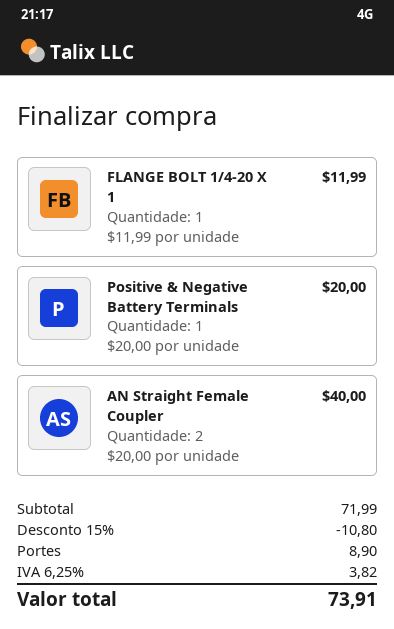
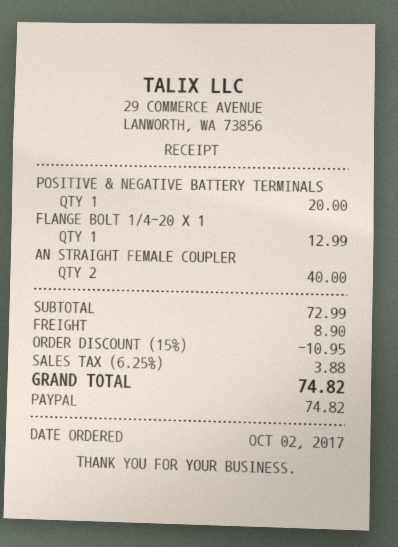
FLANGE BOLT 1/4-20 X 1: 1 for 11.99 -> 1 for 12.99
subtotal: 71.99 -> 72.99
discount: 15% = 10.80 -> 15% = 10.95
tax: 6.25% = 3.82 -> 6.25% = 3.88
total: 73.91 -> 74.82

